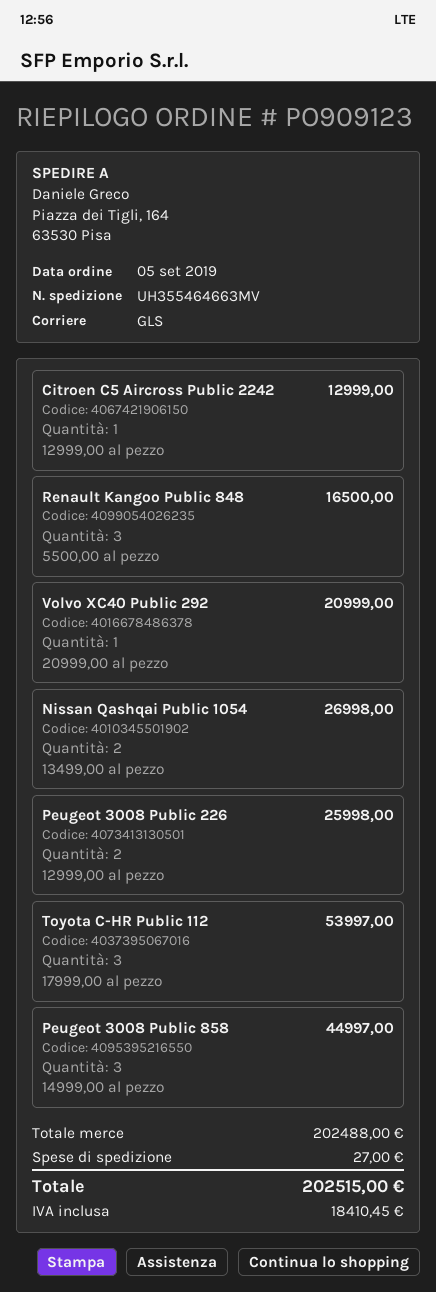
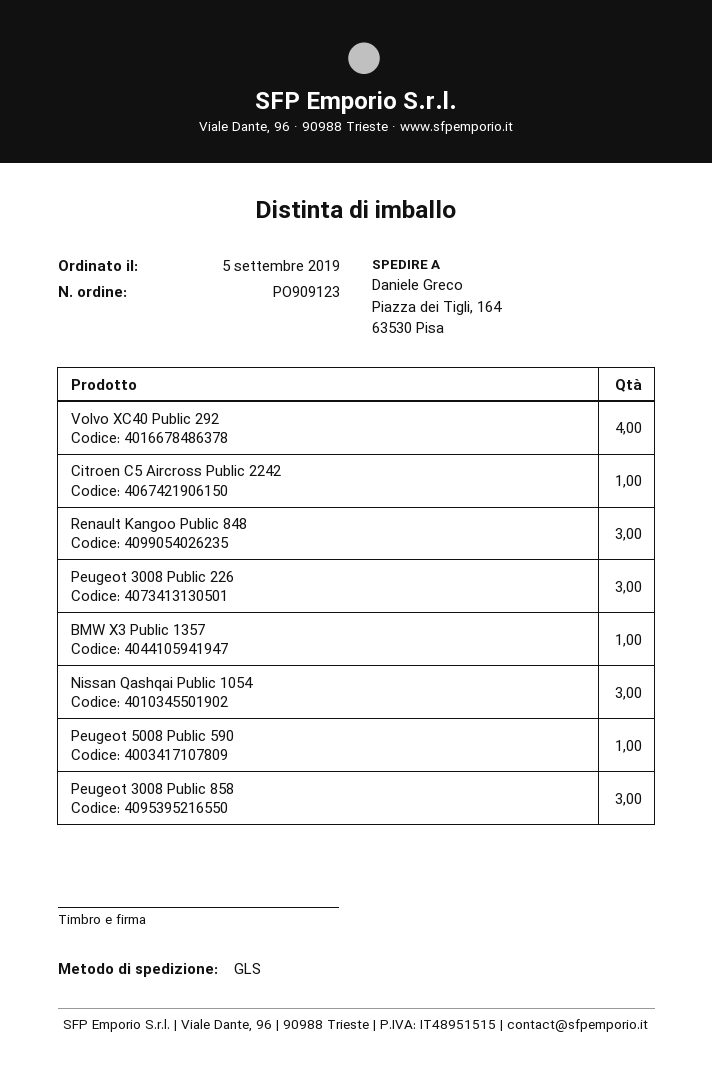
Volvo XC40 Public 292: 1 -> 4
Nissan Qashqai Public 1054: 2 -> 3
Peugeot 3008 Public 226: 2 -> 3
Toyota C-HR Public 112: 3 -> none
BMW X3 Public 1357: none -> 1
Peugeot 5008 Public 590: none -> 1

